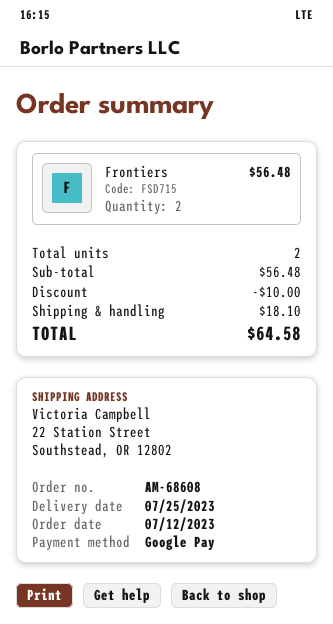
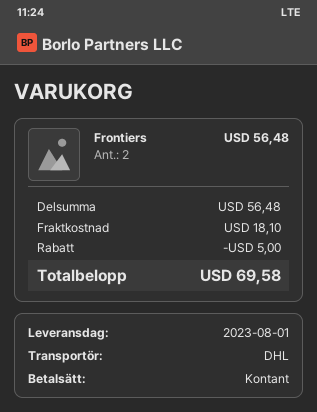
delivery date: 2023-07-25 -> 2023-08-01
payment method: Google Pay -> cash
discount: 10.00 -> 5.00
total: 64.58 -> 69.58

